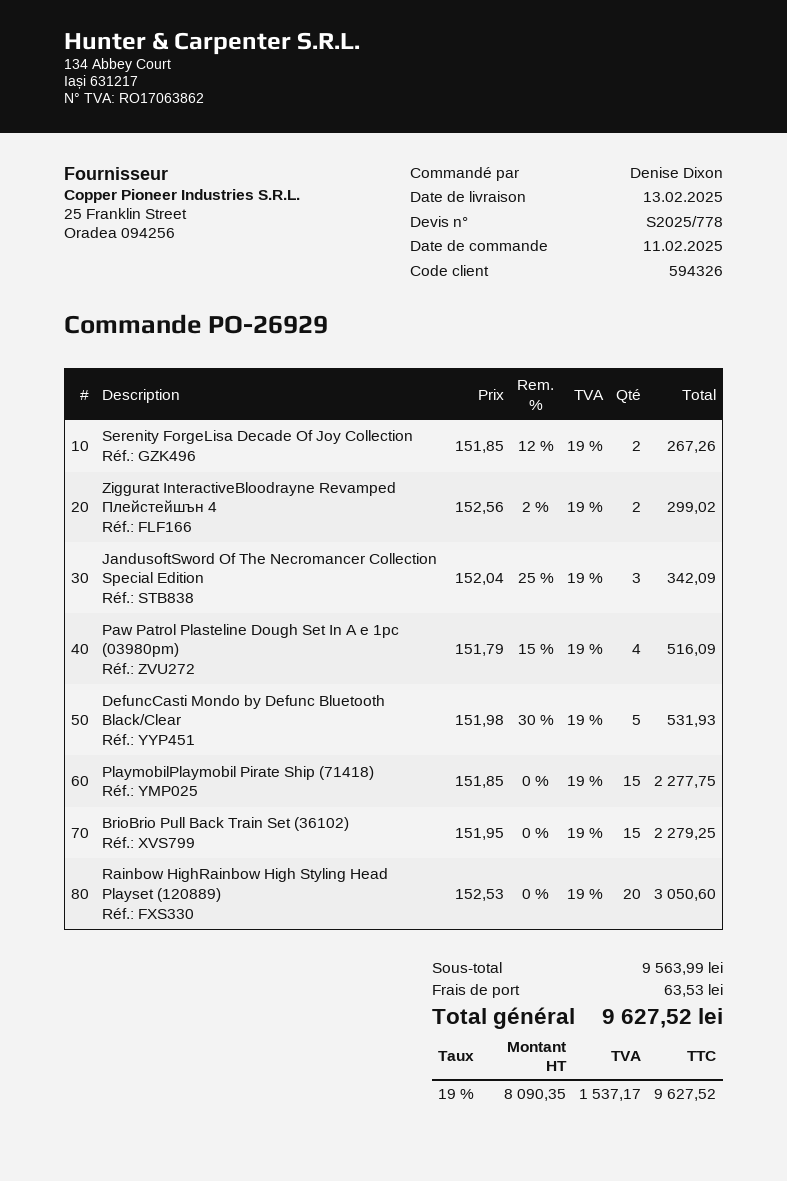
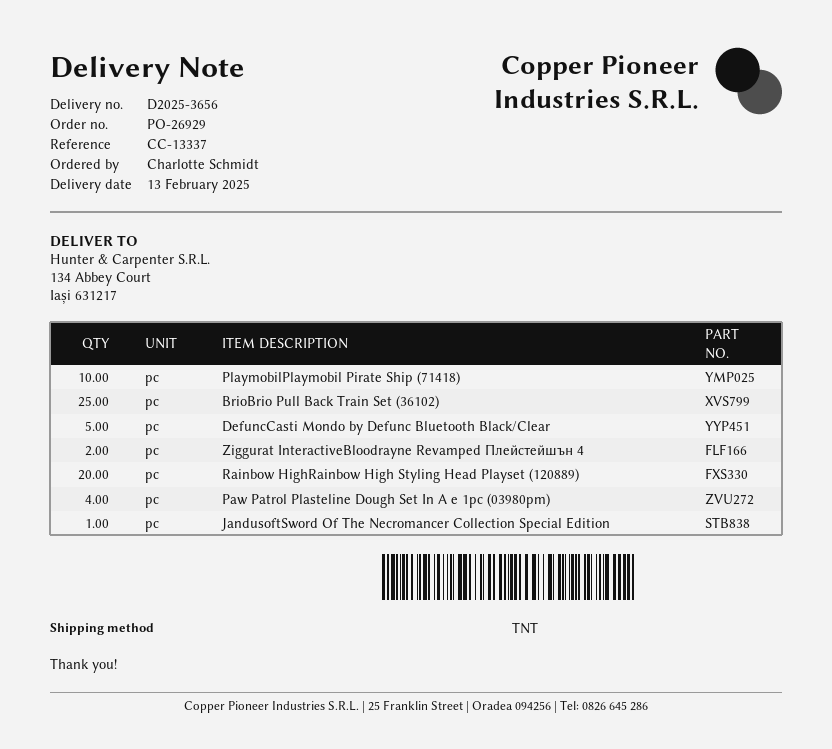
ordered by: Denise Dixon -> Charlotte Schmidt
Serenity ForgeLisa Decade Of Joy Collection: 2 -> none
JandusoftSword Of The Necromancer Collection Special Edition: 3 -> 1
PlaymobilPlaymobil Pirate Ship (71418): 15 -> 10
BrioBrio Pull Back Train Set (36102): 15 -> 25

